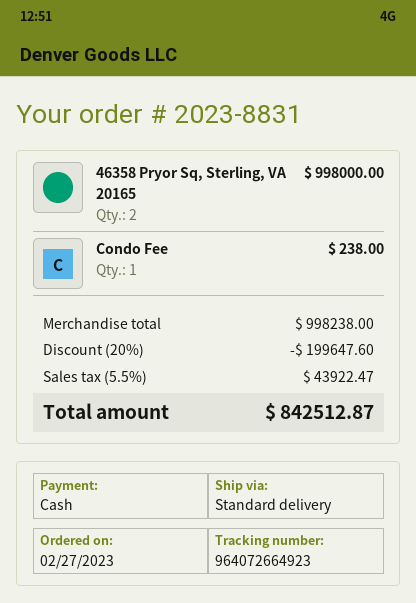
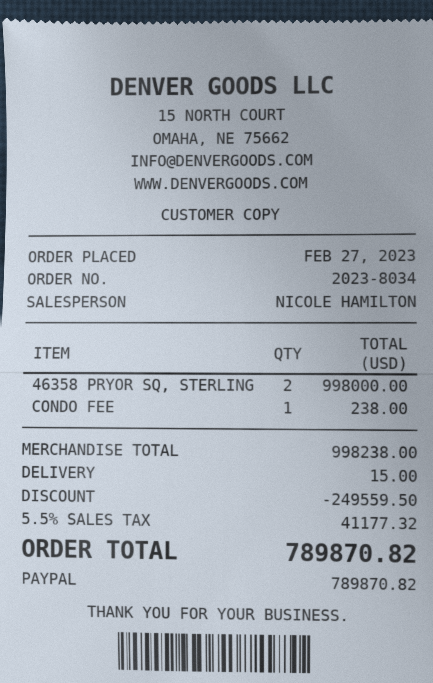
order number: 2023-8831 -> 2023-8034
payment method: cash -> PayPal
discount: 199647.60 -> 249559.50
shipping: none -> 15.00
tax: 5.5% = 43922.47 -> 5.5% = 41177.32
total: 842512.87 -> 789870.82

